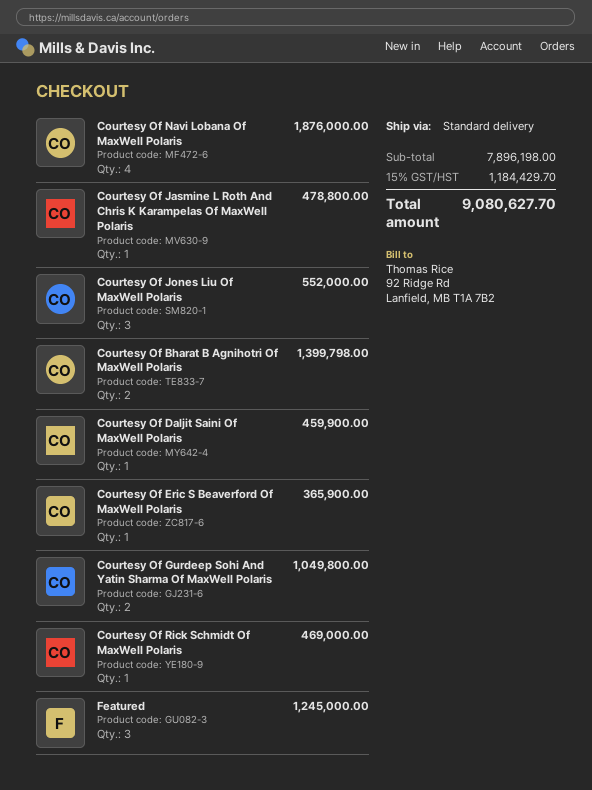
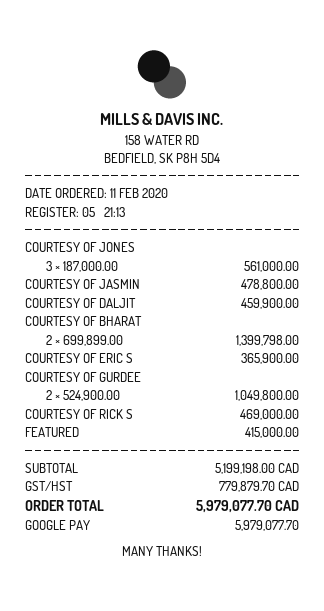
Courtesy Of Navi Lobana Of MaxWell Polaris: 4 for 1876000.00 -> none
Courtesy Of Jones Liu Of MaxWell Polaris: 3 for 552000.00 -> 3 for 561000.00
Featured: 3 for 1245000.00 -> 1 for 415000.00
subtotal: 7896198.00 -> 5199198.00
tax: 1184429.70 -> 779879.70
total: 9080627.70 -> 5979077.70

